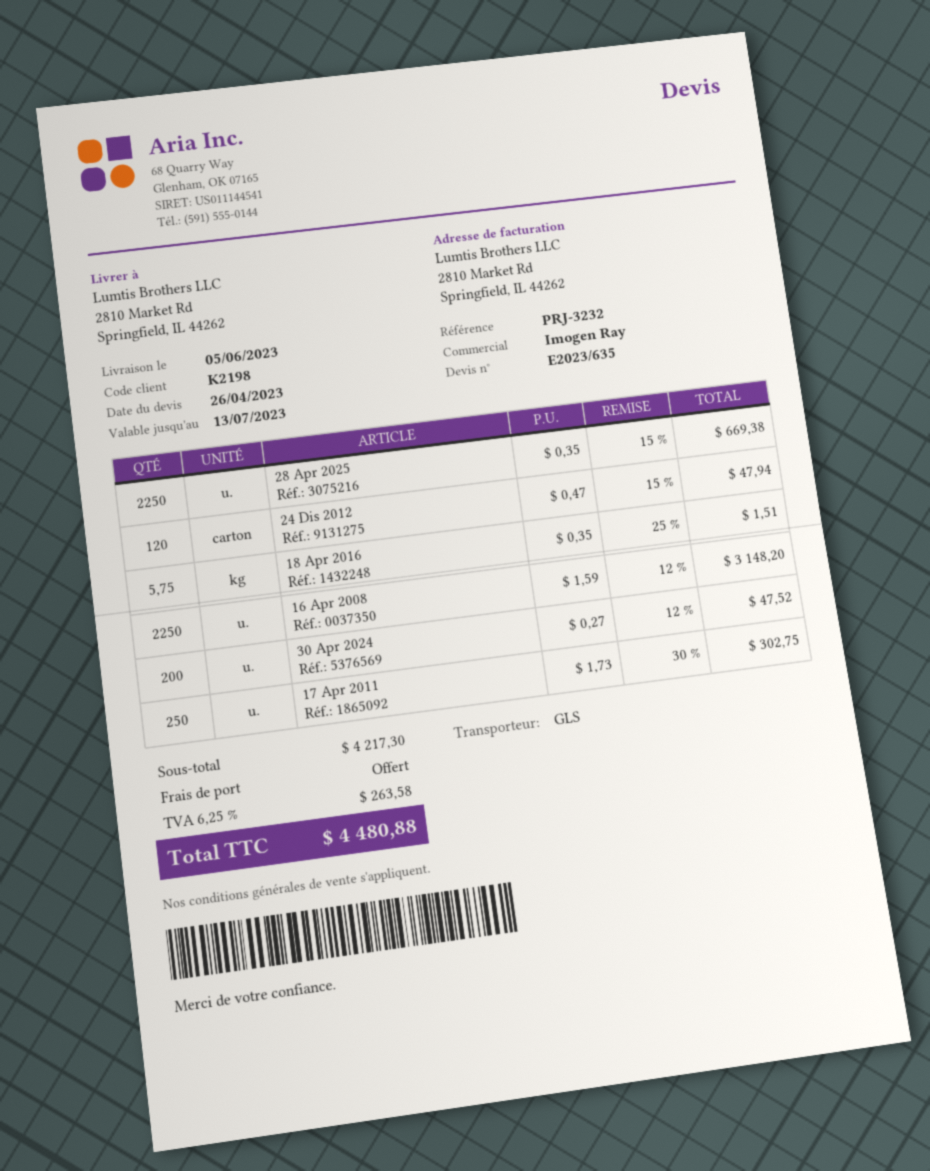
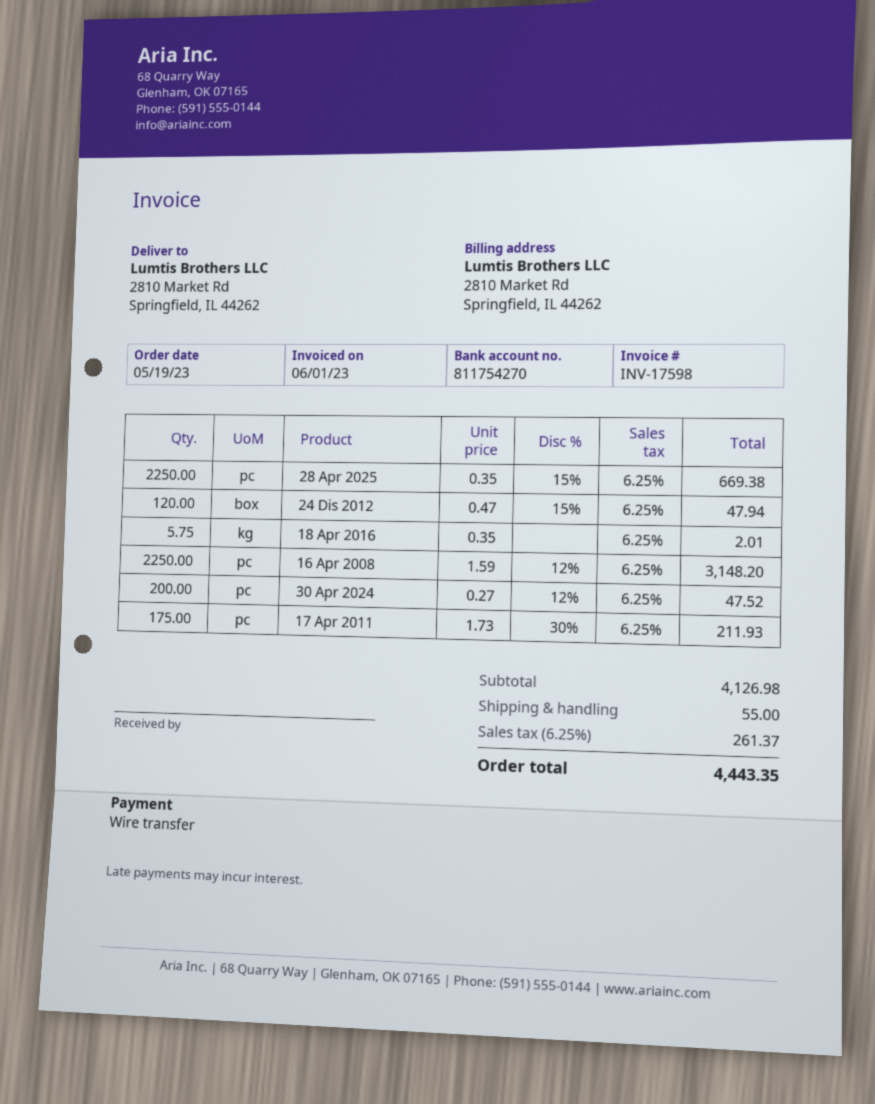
18 Apr 2016: 5.75 x 0.35 - 25% = 1.51 -> 5.75 x 0.35 = 2.01
17 Apr 2011: 250 x 1.73 - 30% = 302.75 -> 175 x 1.73 - 30% = 211.93
subtotal: 4217.30 -> 4126.98
shipping: 0.00 -> 55.00
tax: 6.25% = 263.58 -> 6.25% = 261.37
total: 4480.88 -> 4443.35

